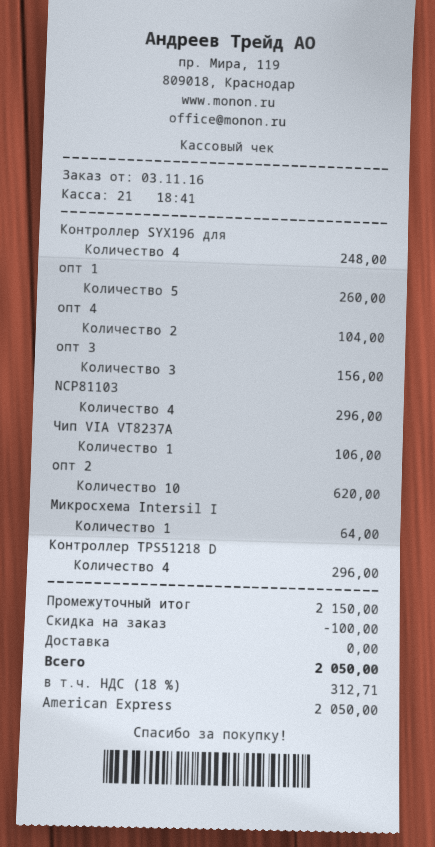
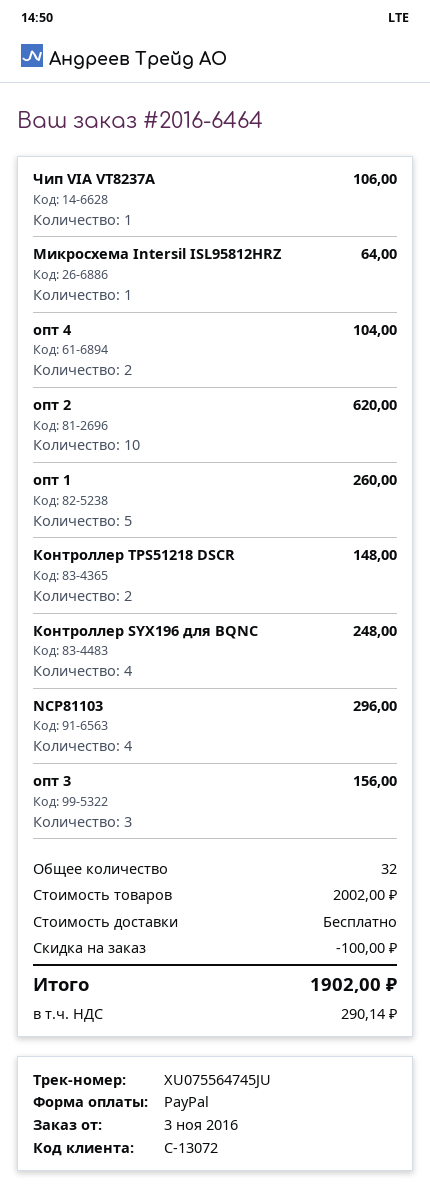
payment method: American Express -> PayPal
Контроллер TPS51218 D: 4 for 296.00 -> 2 for 148.00
subtotal: 2150.00 -> 2002.00
tax: 312.71 -> 290.14
total: 2050.00 -> 1902.00

